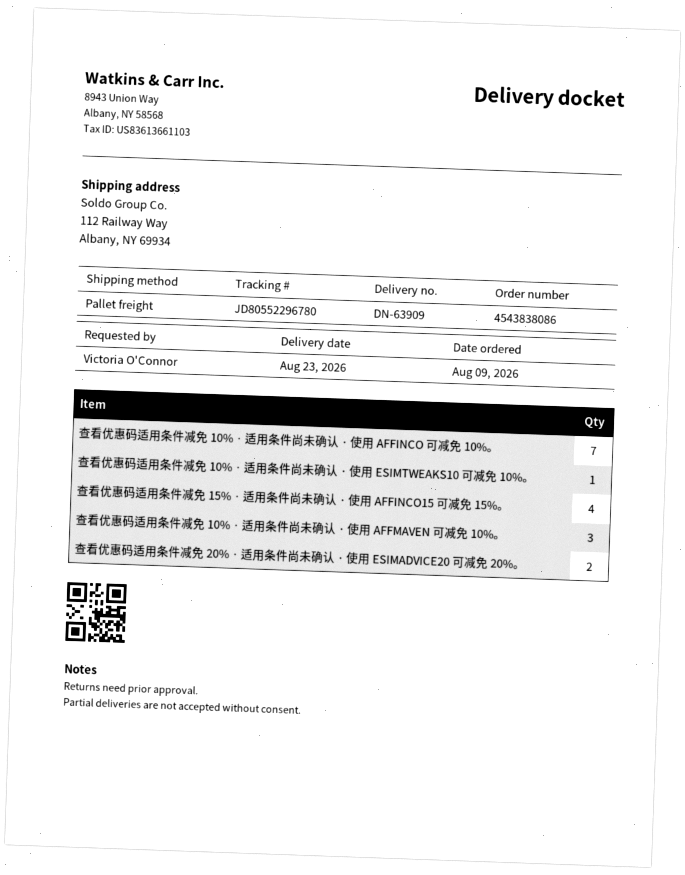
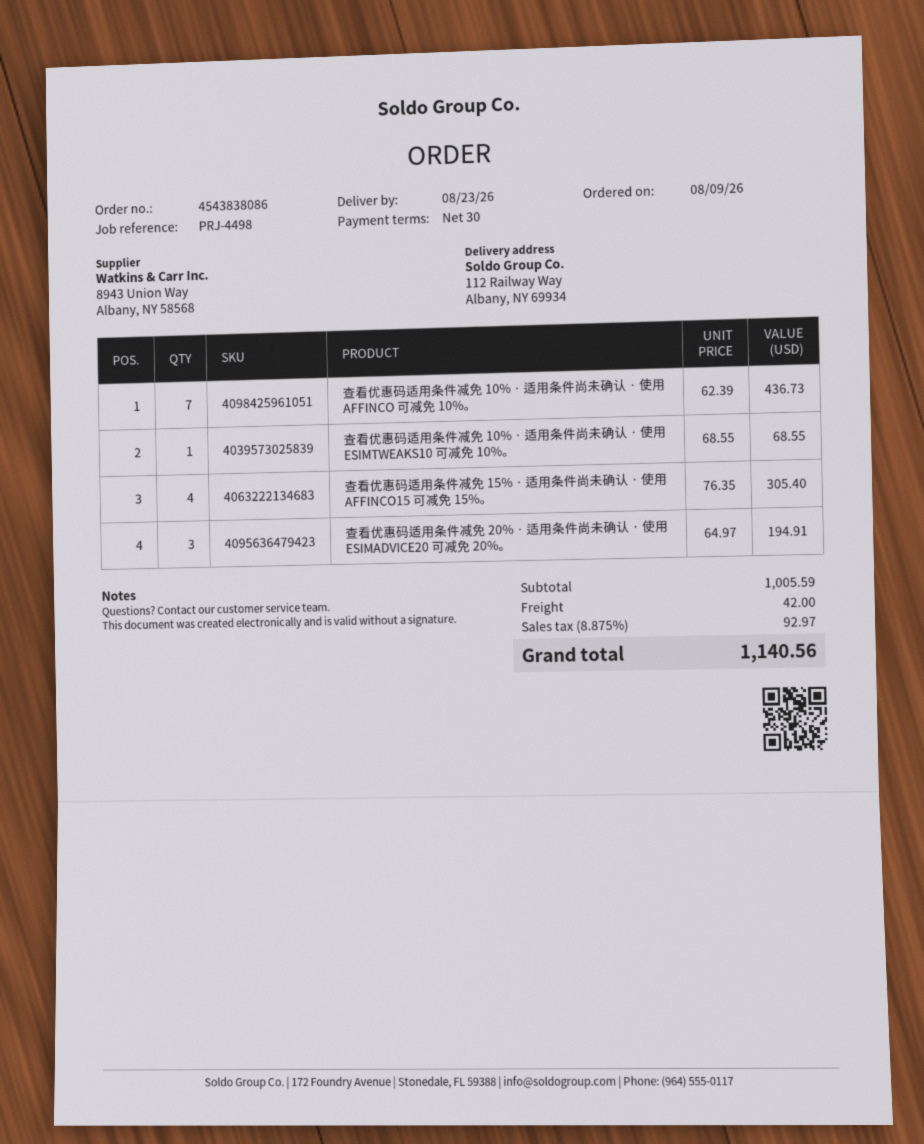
查看优惠码适用条件减免 10% · 适用条件尚未确认 · 使用 AFFMAVEN 可减免 10%。: 3 -> none
查看优惠码适用条件减免 20% · 适用条件尚未确认 · 使用 ESIMADVICE20 可减免 20%。: 2 -> 3

